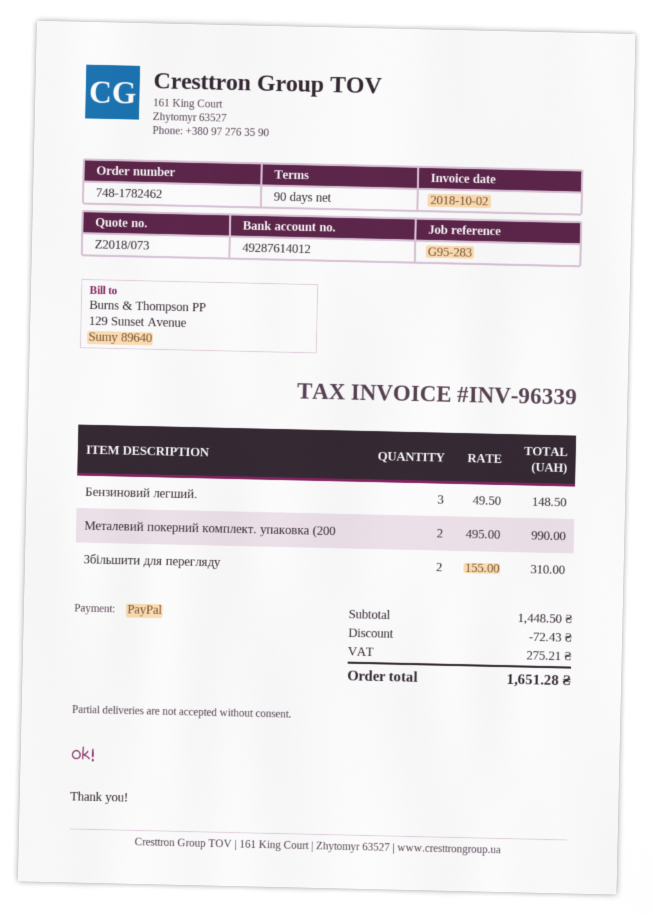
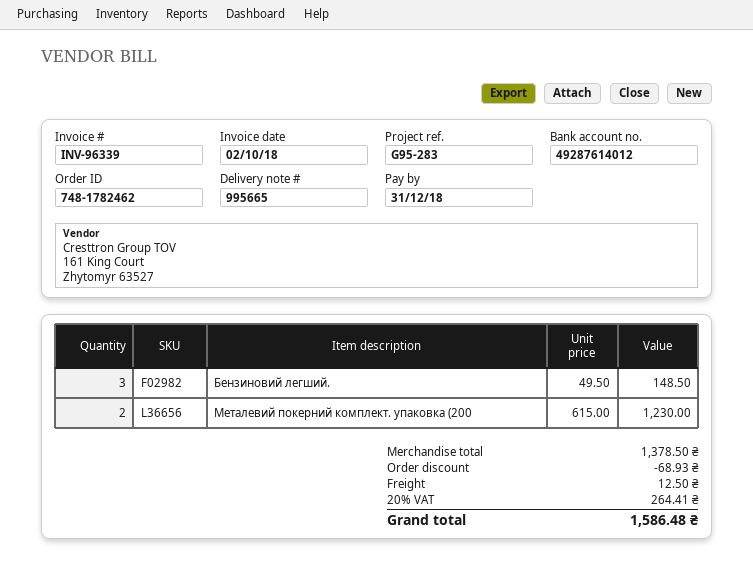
Металевий покерний комплект. упаковка (200: 2 x 495.00 = 990.00 -> 2 x 615.00 = 1230.00
Збільшити для перегляду: 2 x 155.00 = 310.00 -> none
subtotal: 1448.50 -> 1378.50
discount: 72.43 -> 68.93
shipping: none -> 12.50
tax: 275.21 -> 264.41
total: 1651.28 -> 1586.48

